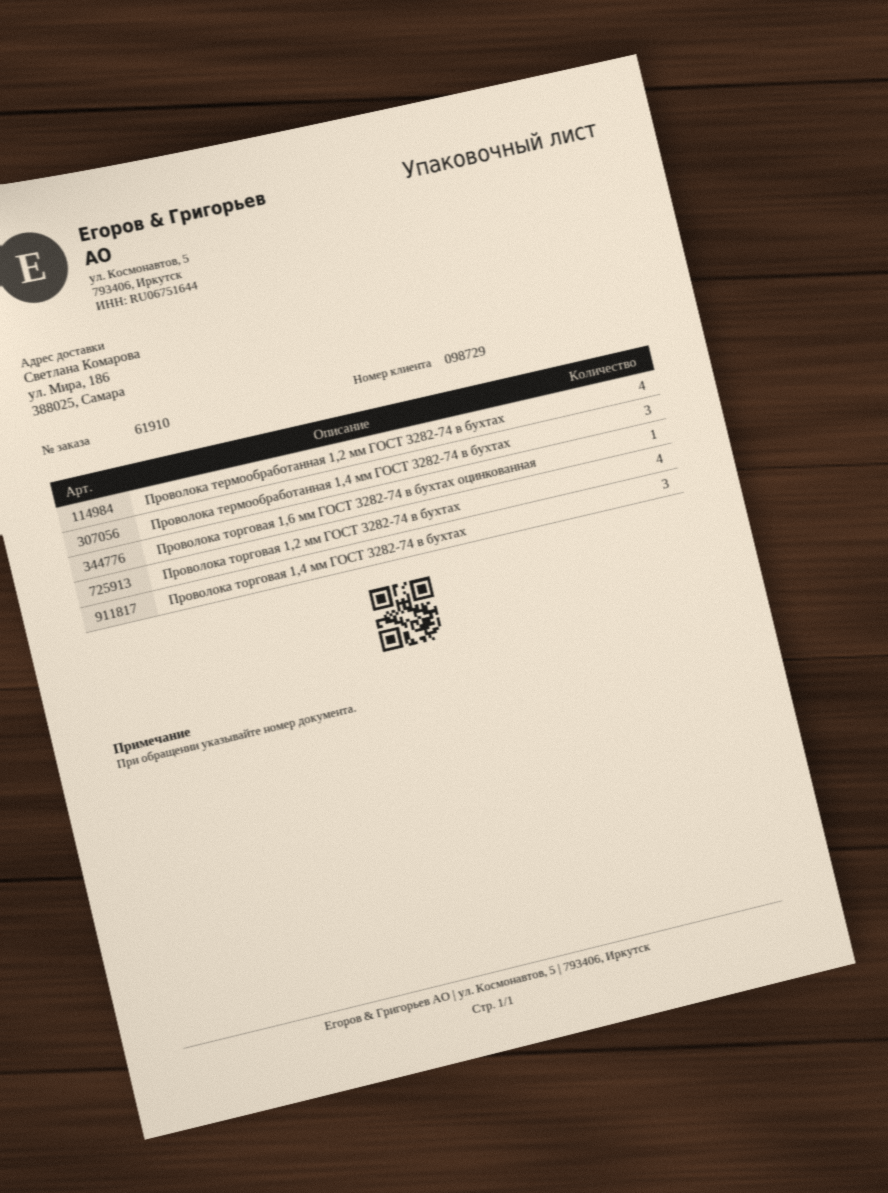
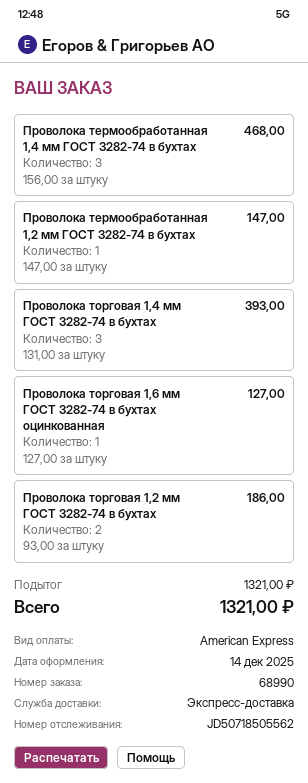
order number: 61910 -> 68990
Проволока термообработанная 1,2 мм ГОСТ 3282-74 в бухтах: 4 -> 1
Проволока торговая 1,2 мм ГОСТ 3282-74 в бухтах: 4 -> 2

